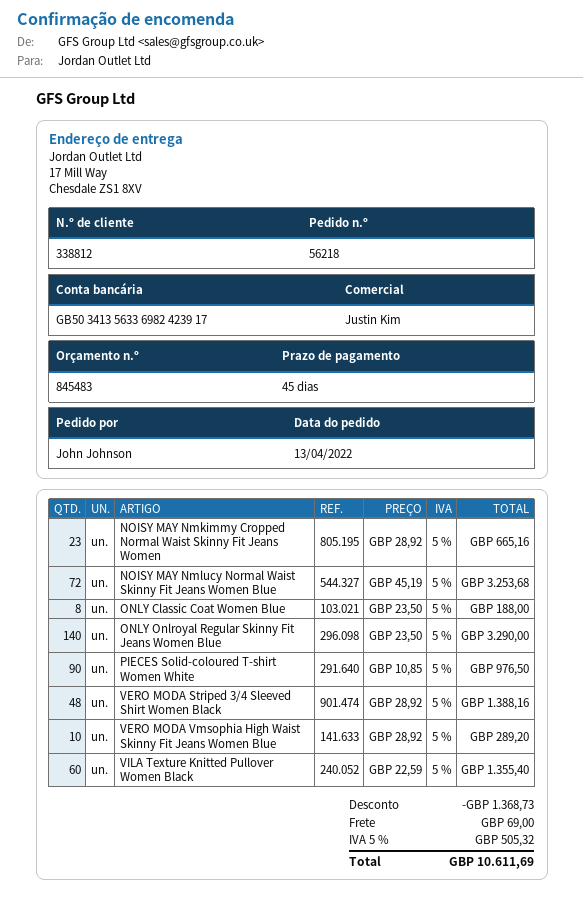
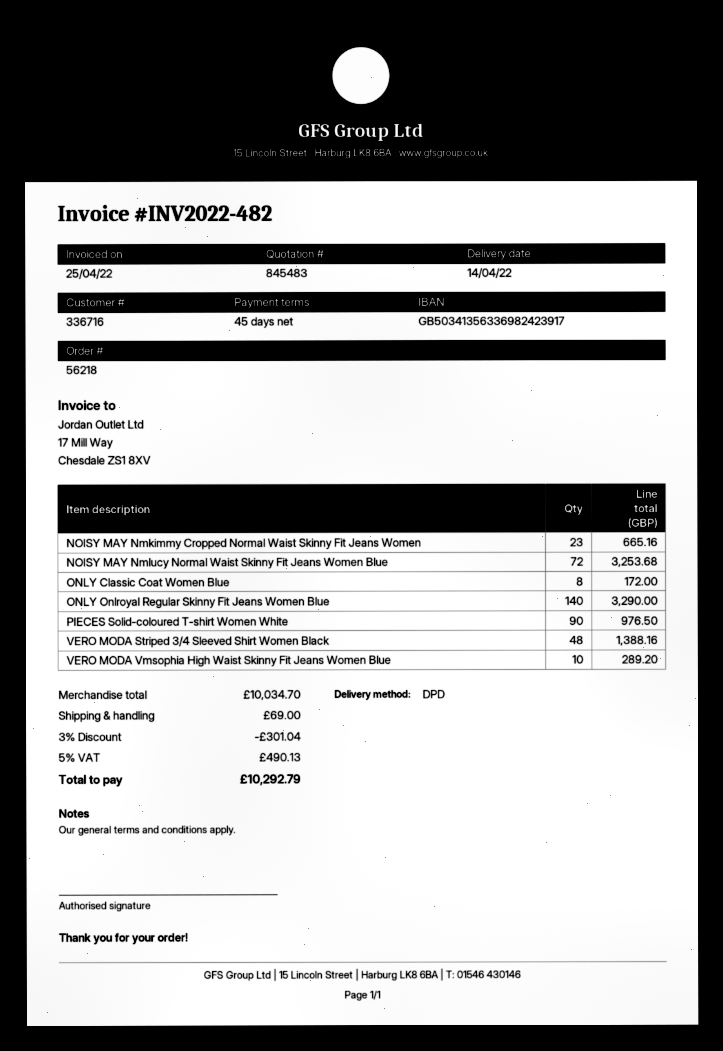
customer number: 338812 -> 336716
ONLY Classic Coat Women Blue: 8 for 188.00 -> 8 for 172.00
VILA Texture Knitted Pullover Women Black: 60 for 1355.40 -> none
discount: 1368.73 -> 301.04
tax: 5% = 505.32 -> 5% = 490.13
total: 10611.69 -> 10292.79

